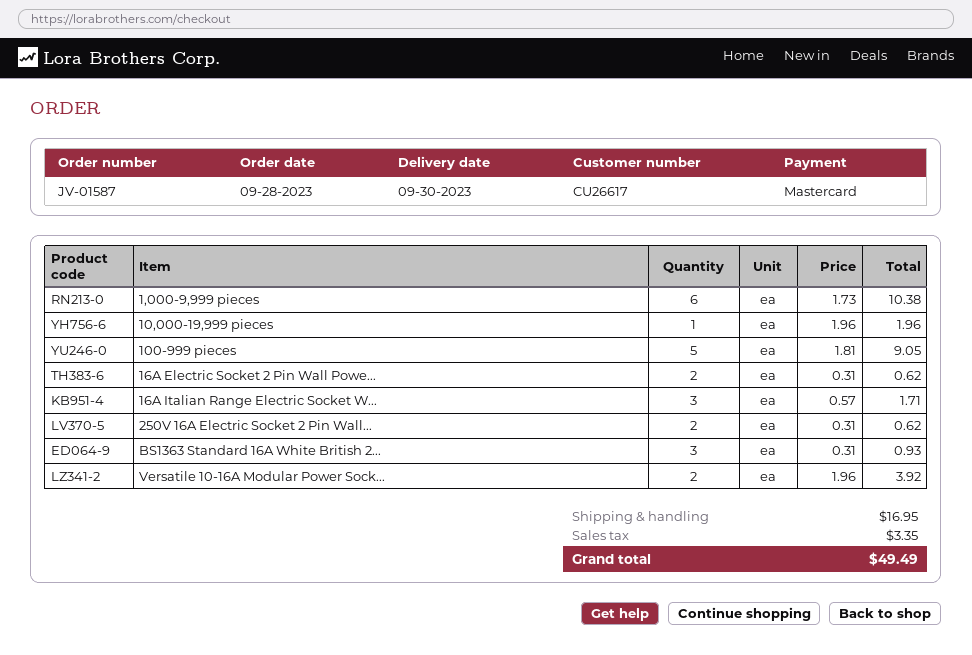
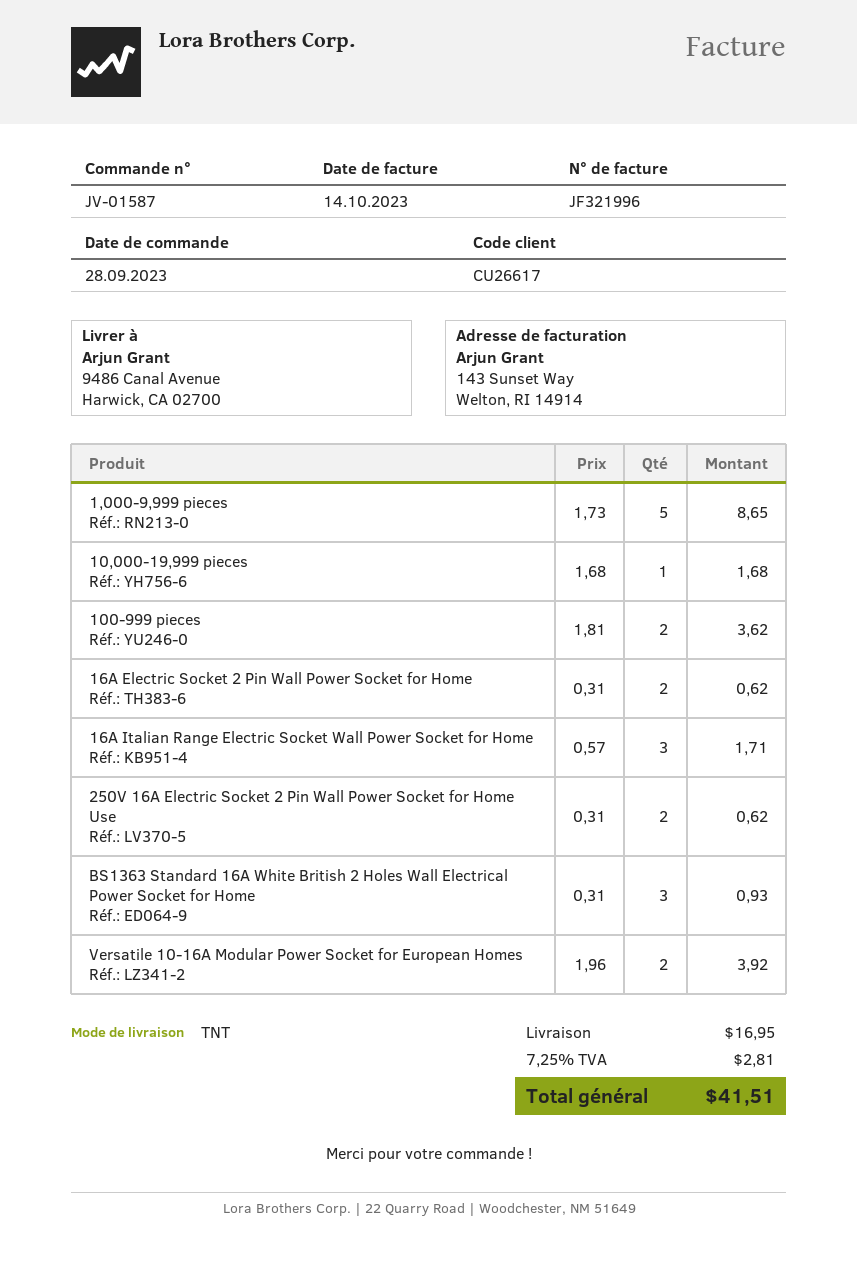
1,000-9,999 pieces: 6 x 1.73 = 10.38 -> 5 x 1.73 = 8.65
10,000-19,999 pieces: 1 x 1.96 = 1.96 -> 1 x 1.68 = 1.68
100-999 pieces: 5 x 1.81 = 9.05 -> 2 x 1.81 = 3.62
tax: 3.35 -> 2.81
total: 49.49 -> 41.51

